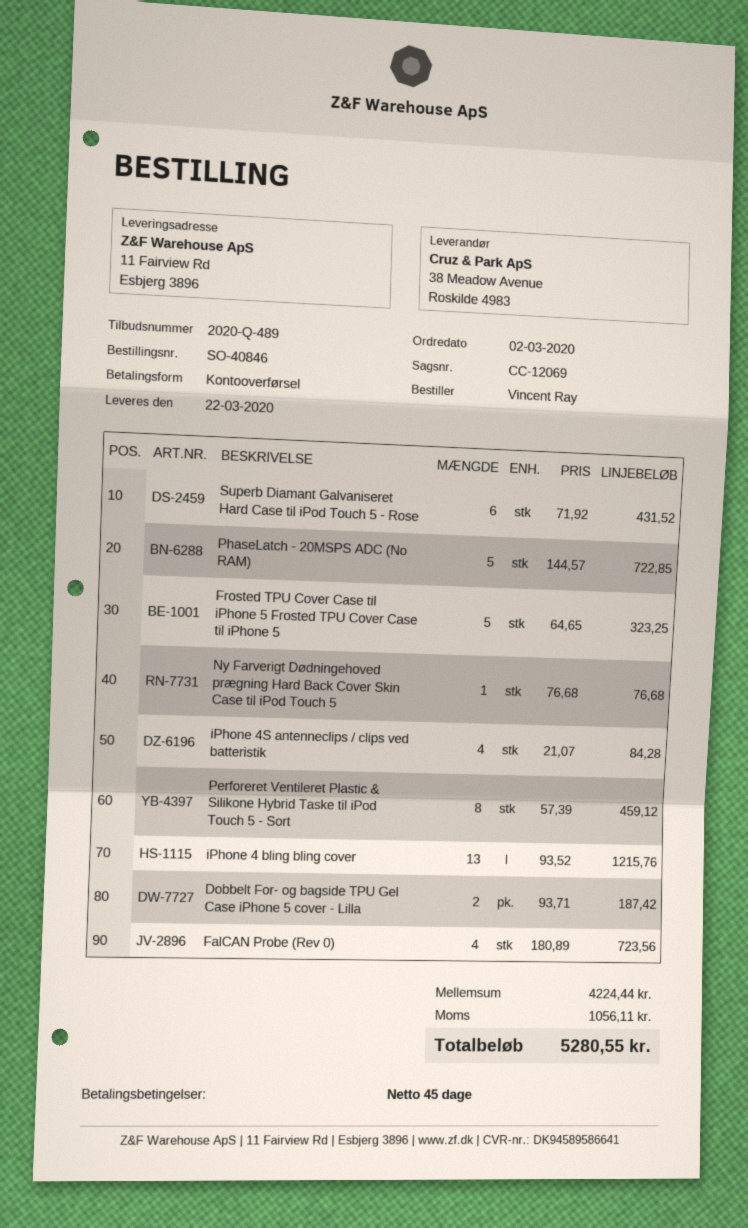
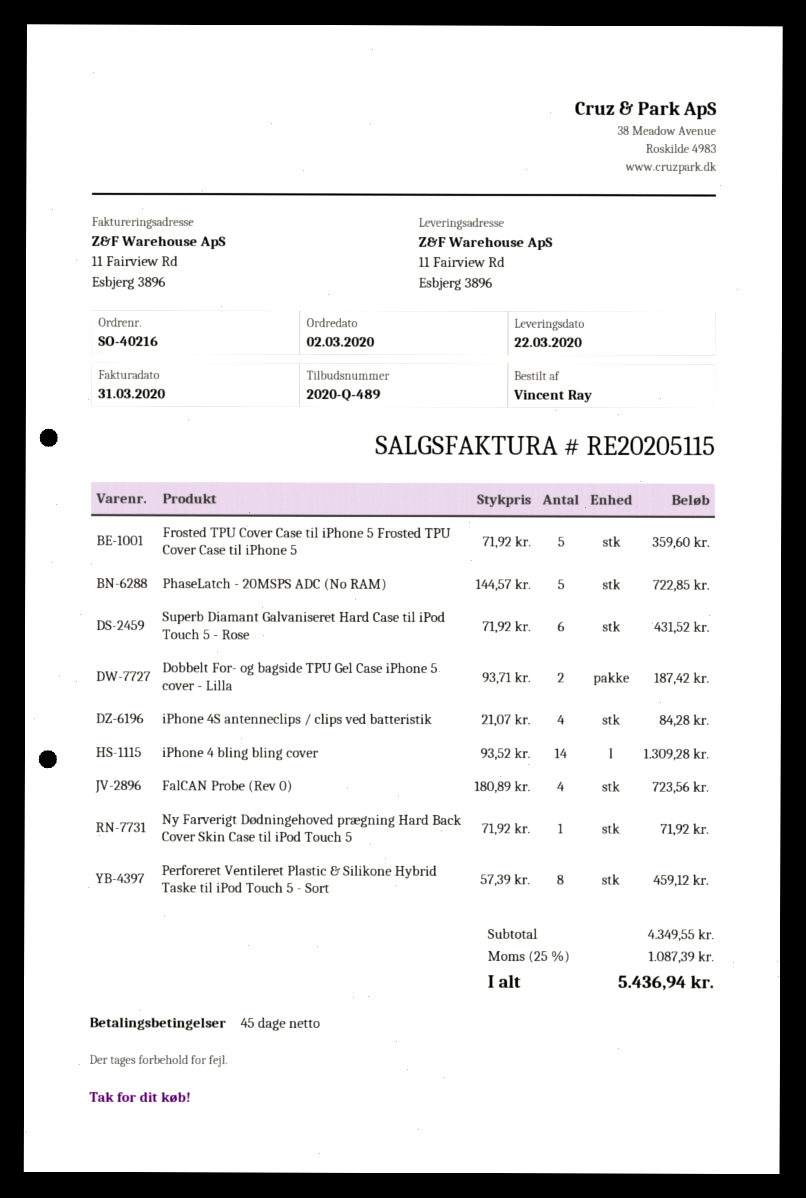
order number: SO-40846 -> SO-40216
Frosted TPU Cover Case til iPhone 5 Frosted TPU Cover Case til iPhone 5: 5 x 64.65 = 323.25 -> 5 x 71.92 = 359.60
Ny Farverigt Dødningehoved prægning Hard Back Cover Skin Case til iPod Touch 5: 1 x 76.68 = 76.68 -> 1 x 71.92 = 71.92
iPhone 4 bling bling cover: 13 x 93.52 = 1215.76 -> 14 x 93.52 = 1309.28
subtotal: 4224.44 -> 4349.55
tax: 1056.11 -> 1087.39
total: 5280.55 -> 5436.94

